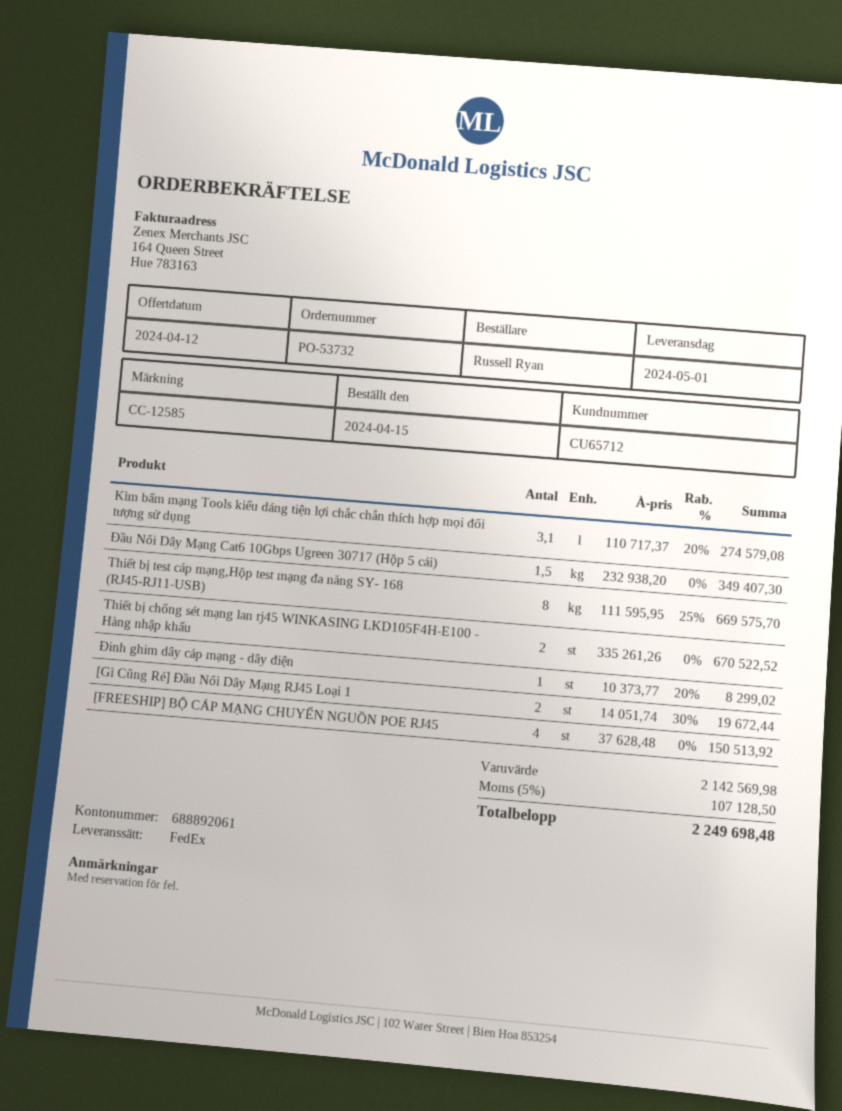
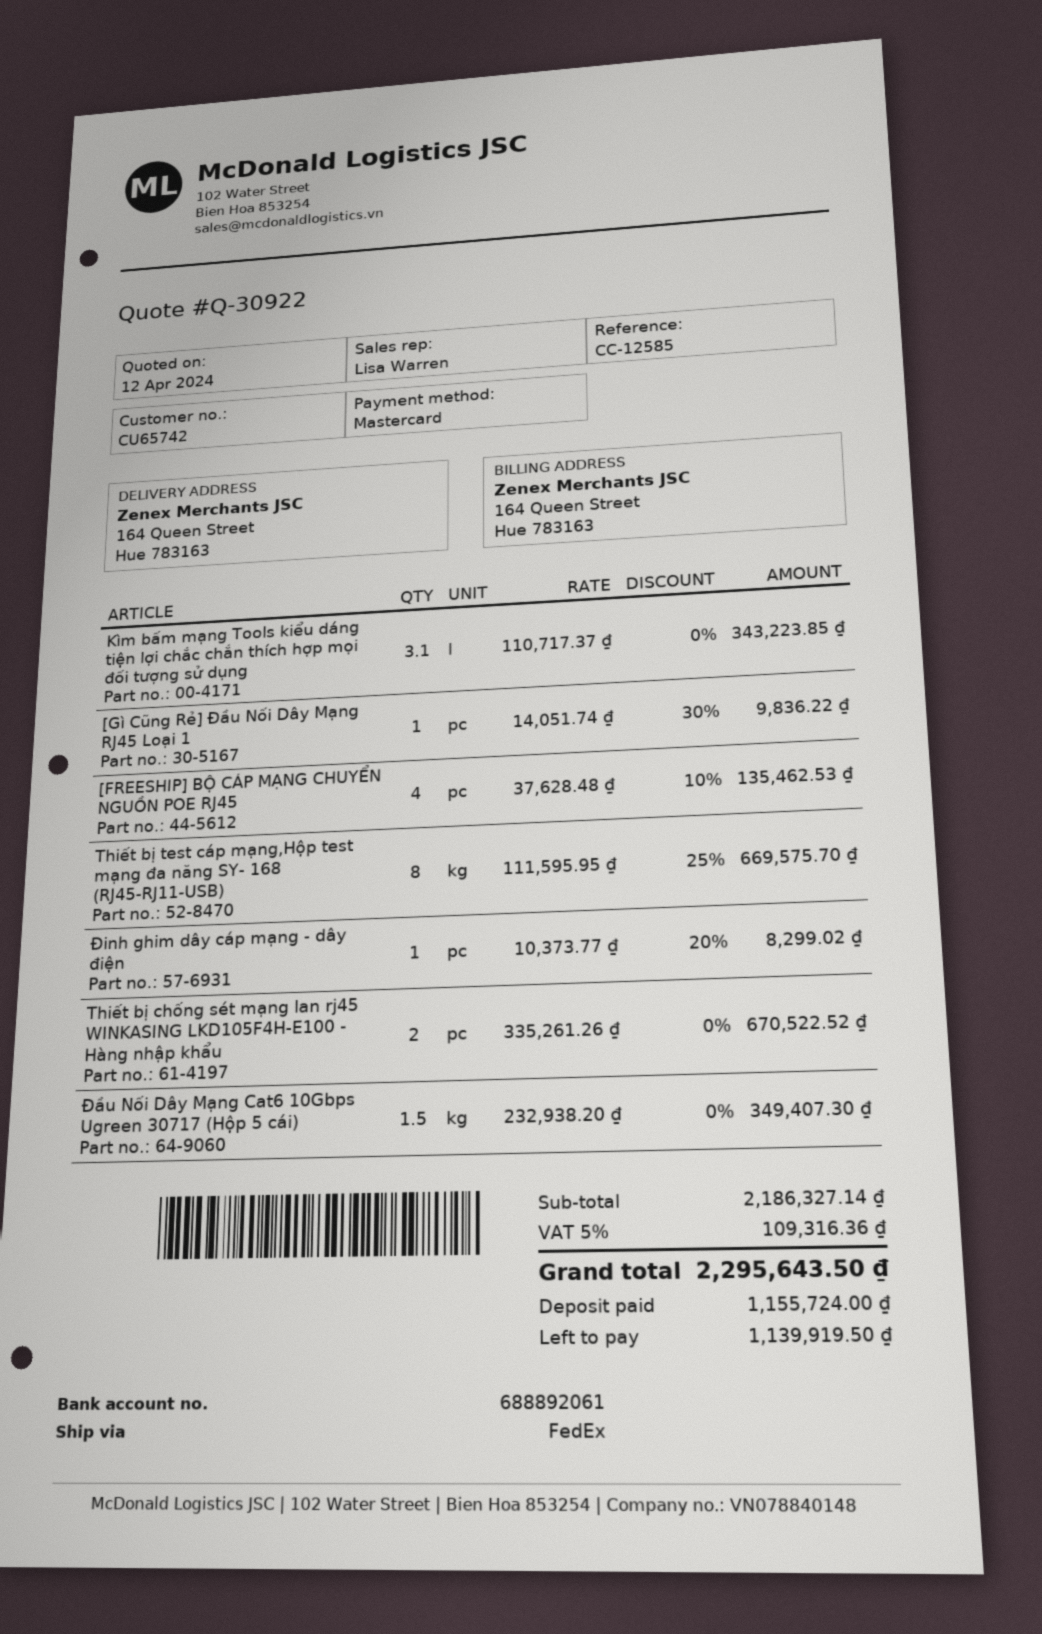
customer number: CU65712 -> CU65742
Kìm bấm mạng Tools kiểu dáng tiện lợi chắc chắn thích hợp mọi đối tượng sử dụng: 3.1 x 110717.37 - 20% = 274579.08 -> 3.1 x 110717.37 = 343223.85
[Gì Cũng Rẻ] Đầu Nối Dây Mạng RJ45 Loại 1: 2 x 14051.74 - 30% = 19672.44 -> 1 x 14051.74 - 30% = 9836.22
[FREESHIP] BỘ CÁP MẠNG CHUYỂN NGUỒN POE RJ45: 4 x 37628.48 = 150513.92 -> 4 x 37628.48 - 10% = 135462.53
subtotal: 2142569.98 -> 2186327.14
tax: 5% = 107128.50 -> 5% = 109316.36
total: 2249698.48 -> 2295643.50

